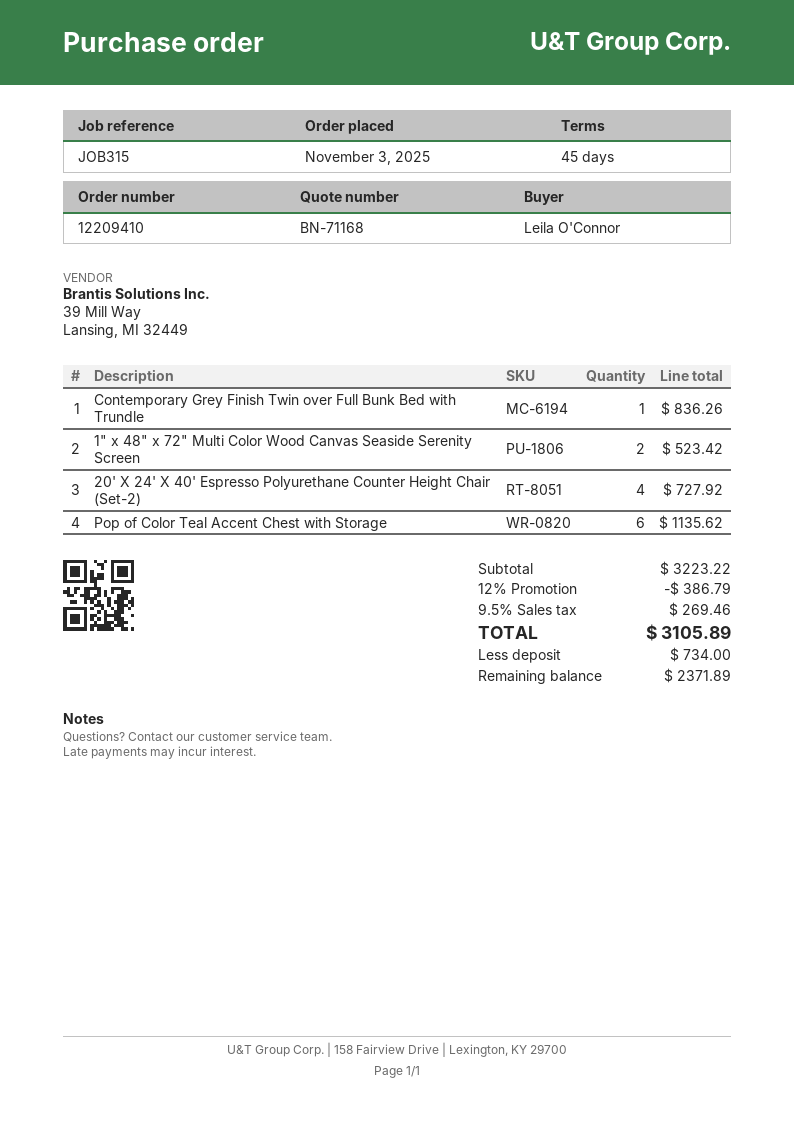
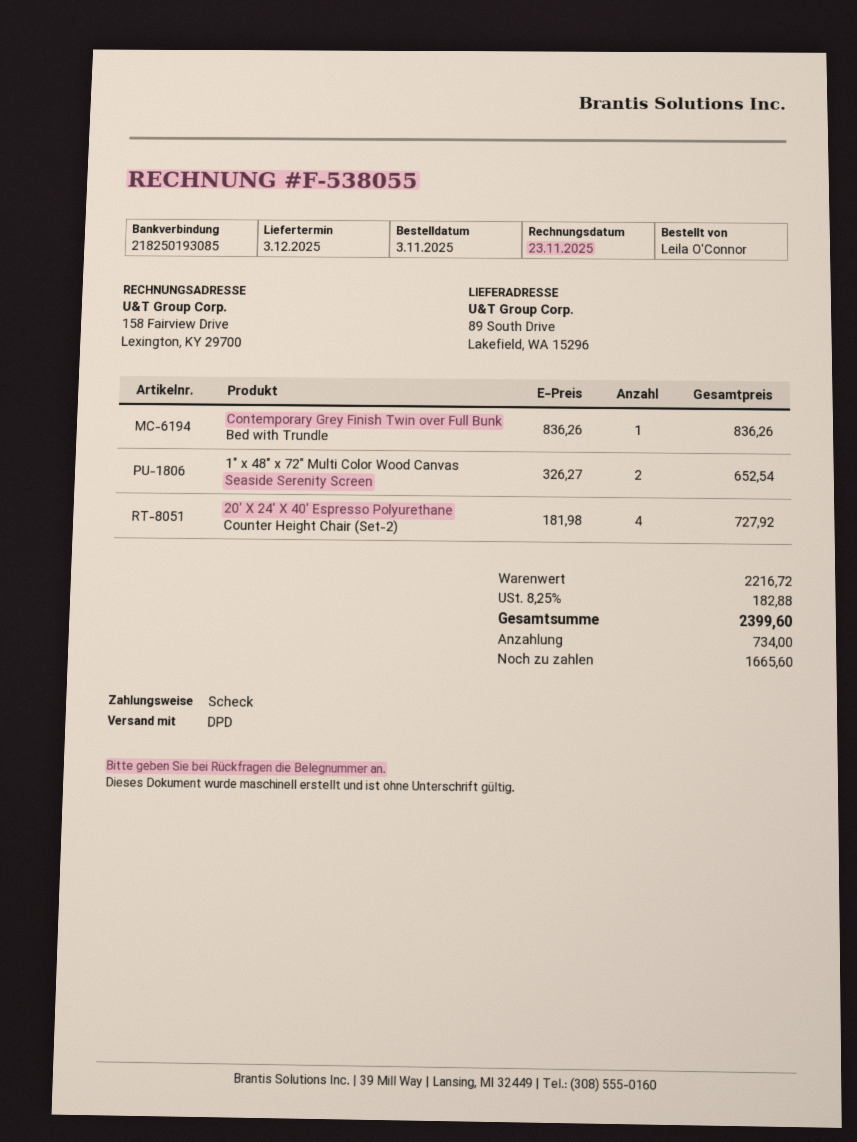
1" x 48" x 72" Multi Color Wood Canvas Seaside Serenity Screen: 2 for 523.42 -> 2 for 652.54
Pop of Color Teal Accent Chest with Storage: 6 for 1135.62 -> none
subtotal: 3223.22 -> 2216.72
discount: 12% = 386.79 -> none
tax: 9.5% = 269.46 -> 8.25% = 182.88
total: 3105.89 -> 2399.60
balance: 2371.89 -> 1665.60

